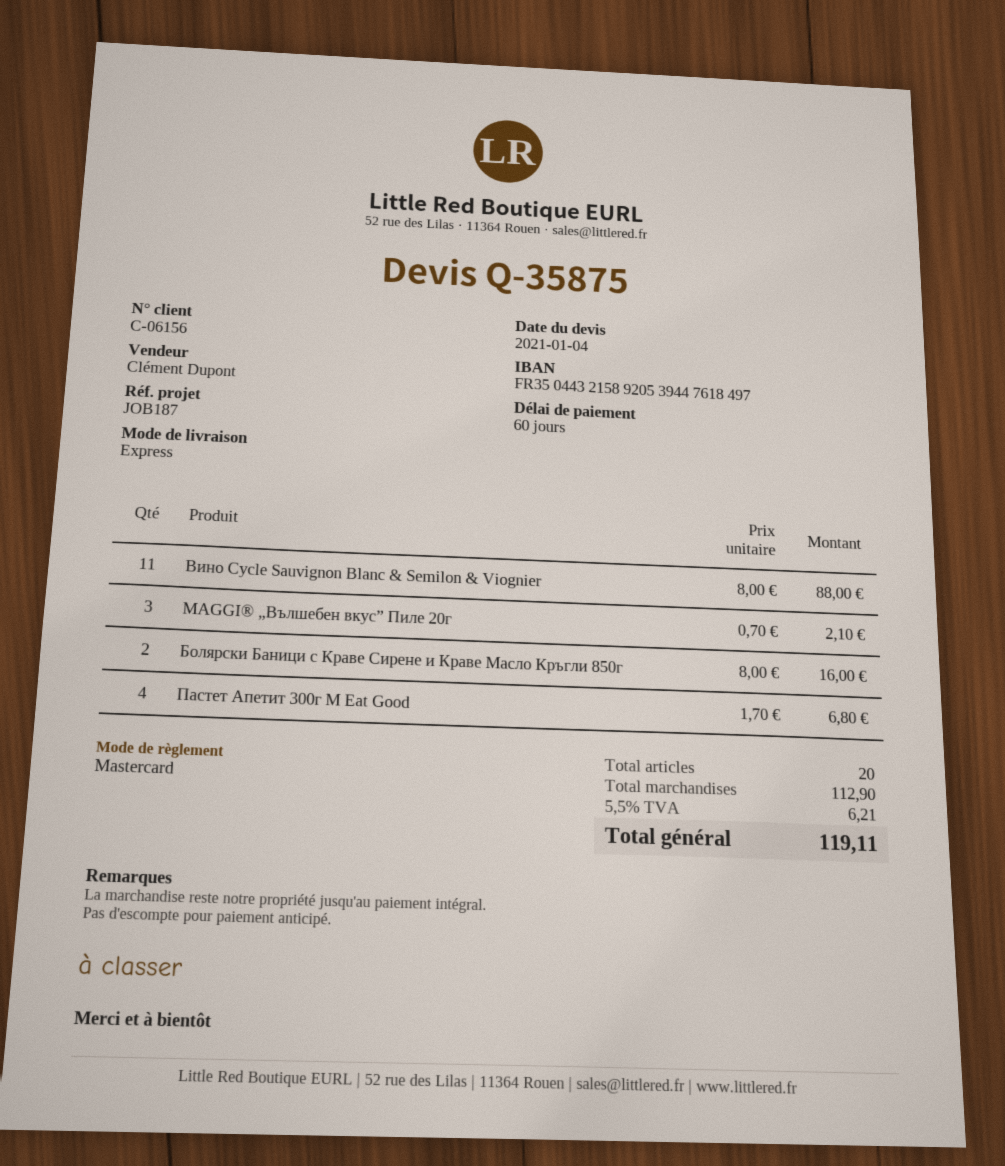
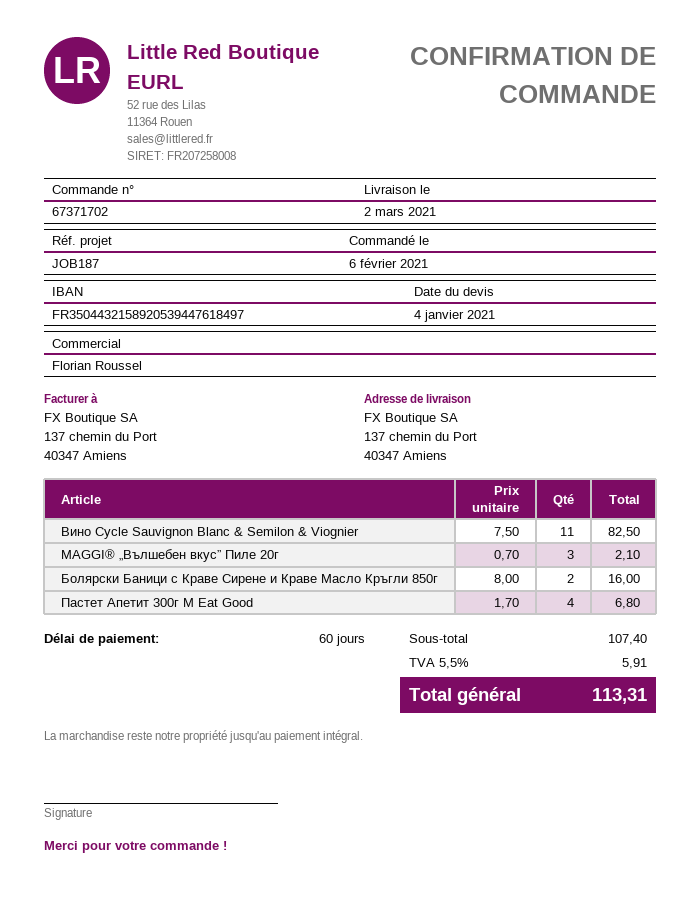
sales rep: Clément Dupont -> Florian Roussel
Вино Cycle Sauvignon Blanc & Semilon & Viognier: 11 x 8.00 = 88.00 -> 11 x 7.50 = 82.50
subtotal: 112.90 -> 107.40
tax: 5.5% = 6.21 -> 5.5% = 5.91
total: 119.11 -> 113.31

